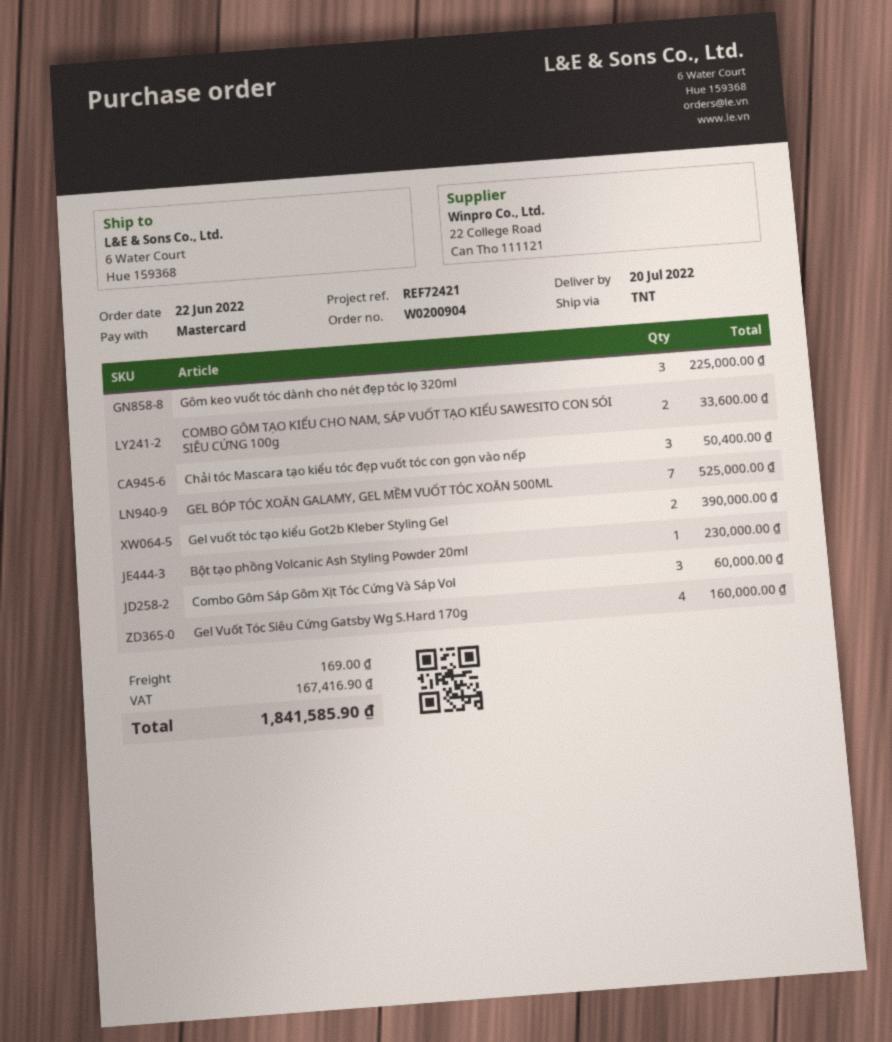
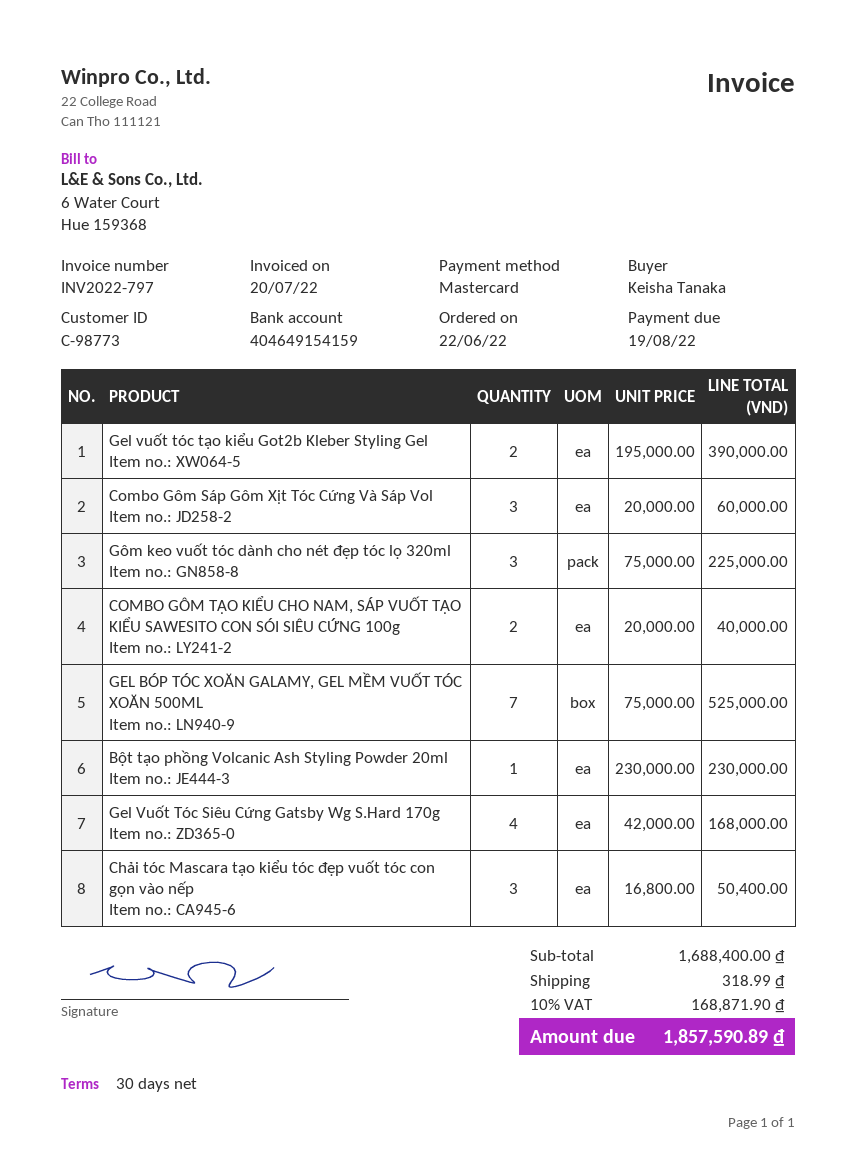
COMBO GÔM TẠO KIỂU CHO NAM, SÁP VUỐT TẠO KIỂU SAWESITO CON SÓI SIÊU CỨNG 100g: 2 for 33600.00 -> 2 for 40000.00
Gel Vuốt Tóc Siêu Cứng Gatsby Wg S.Hard 170g: 4 for 160000.00 -> 4 for 168000.00
shipping: 169.00 -> 318.99
tax: 167416.90 -> 168871.90
total: 1841585.90 -> 1857590.89

